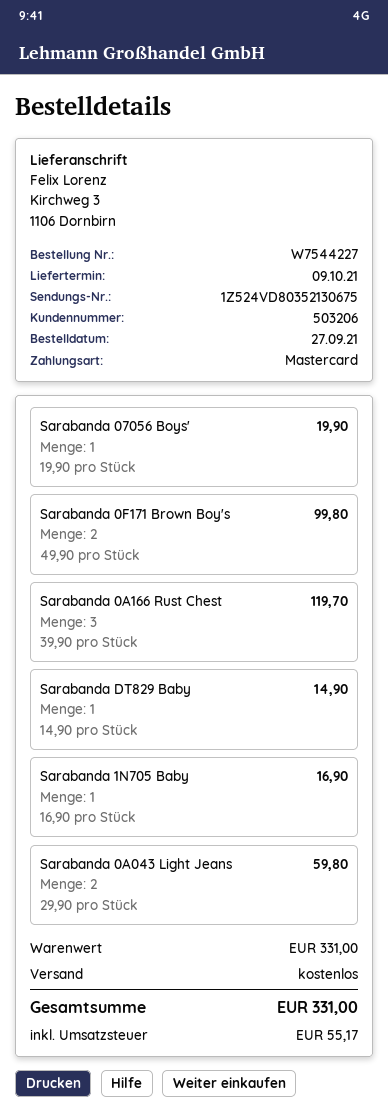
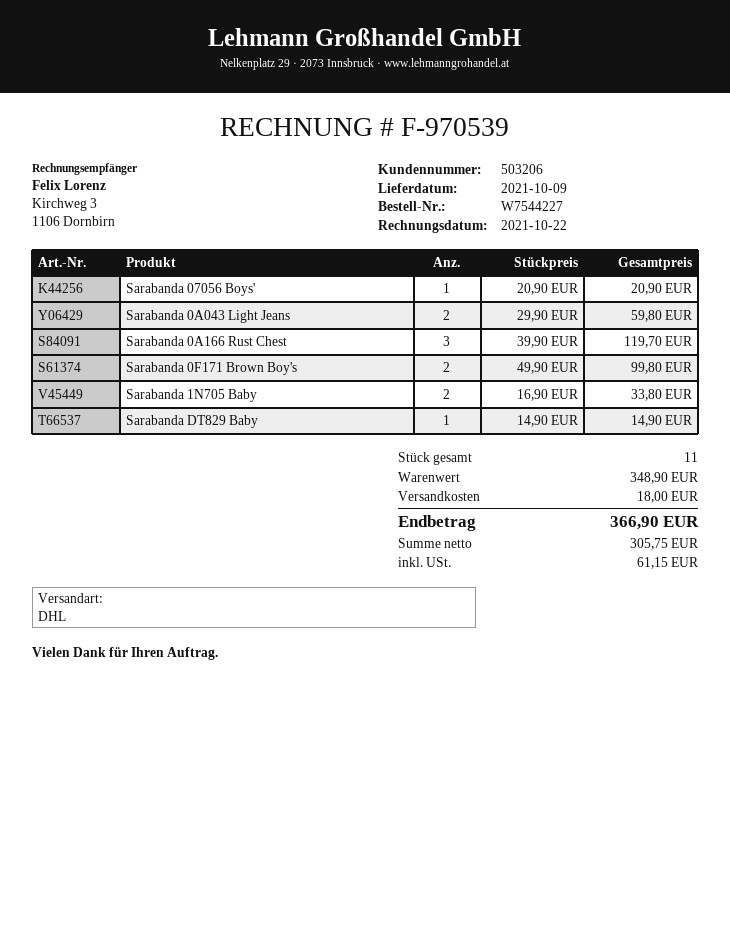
Sarabanda 07056 Boys': 1 x 19.90 = 19.90 -> 1 x 20.90 = 20.90
Sarabanda 1N705 Baby: 1 x 16.90 = 16.90 -> 2 x 16.90 = 33.80
subtotal: 331.00 -> 348.90
shipping: 0.00 -> 18.00
tax: 55.17 -> 61.15
total: 331.00 -> 366.90

